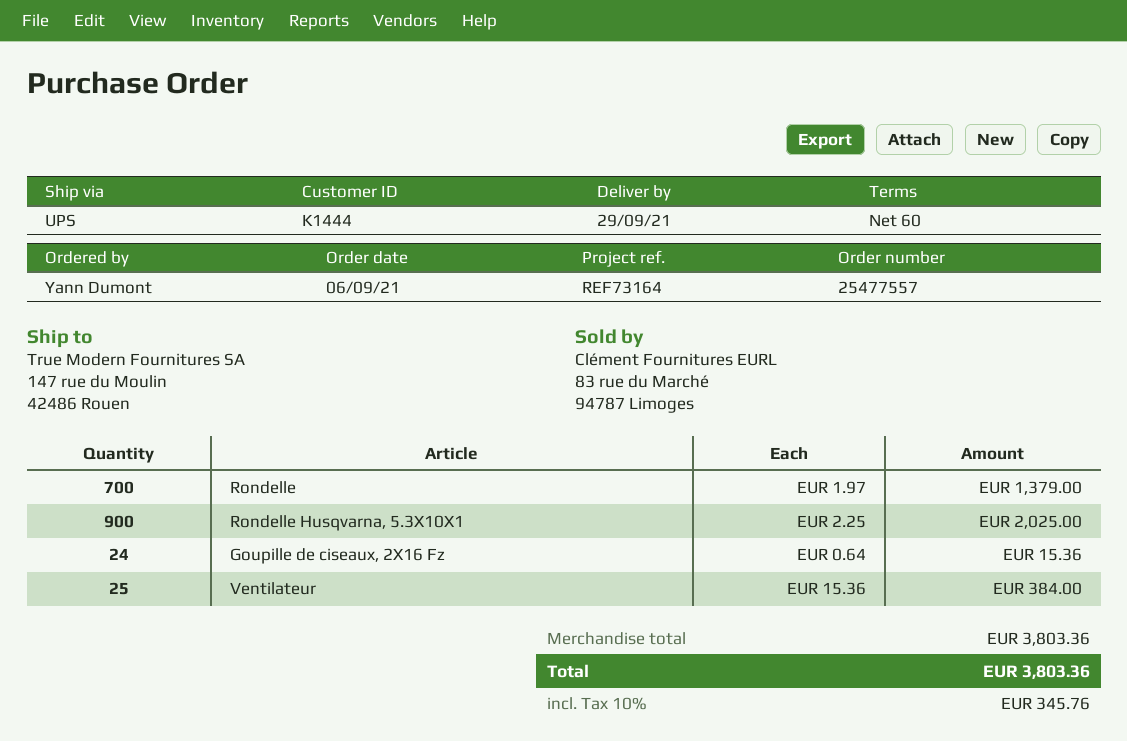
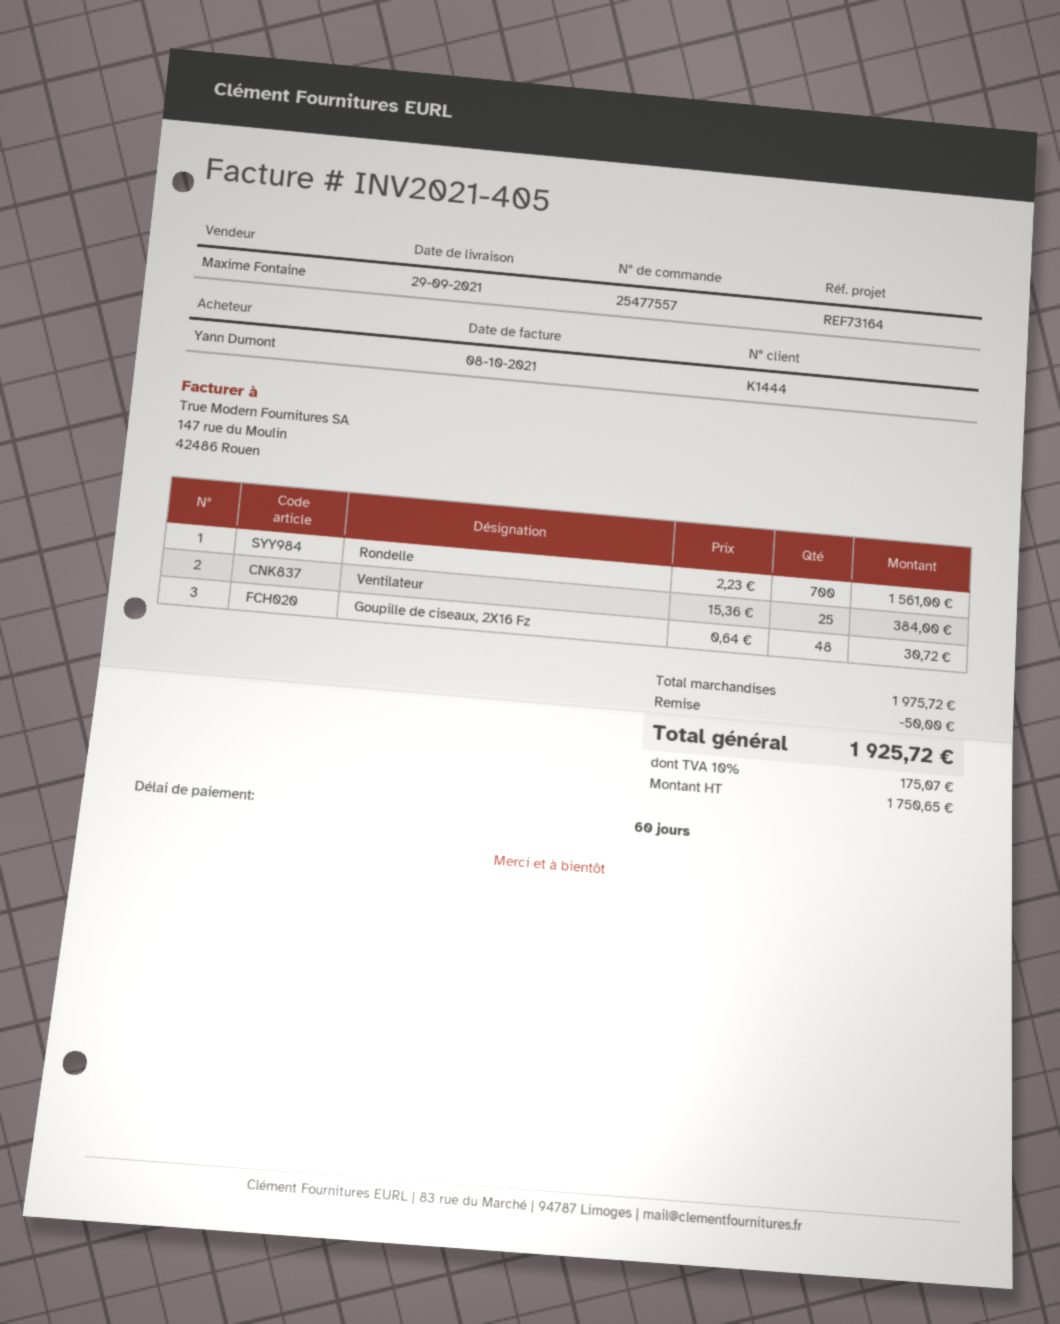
Rondelle: 700 x 1.97 = 1379.00 -> 700 x 2.23 = 1561.00
Rondelle Husqvarna, 5.3X10X1: 900 x 2.25 = 2025.00 -> none
Goupille de ciseaux, 2X16 Fz: 24 x 0.64 = 15.36 -> 48 x 0.64 = 30.72
subtotal: 3803.36 -> 1975.72
discount: none -> 50.00
tax: 10% = 345.76 -> 10% = 175.07
total: 3803.36 -> 1925.72

